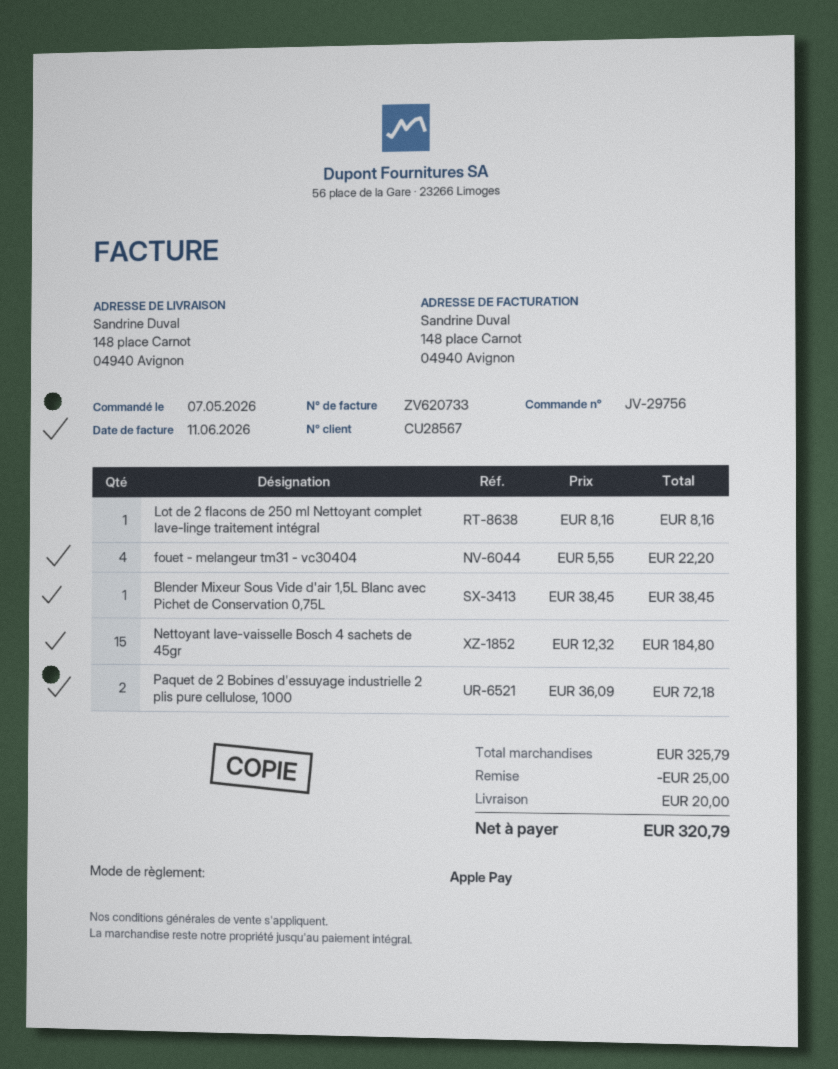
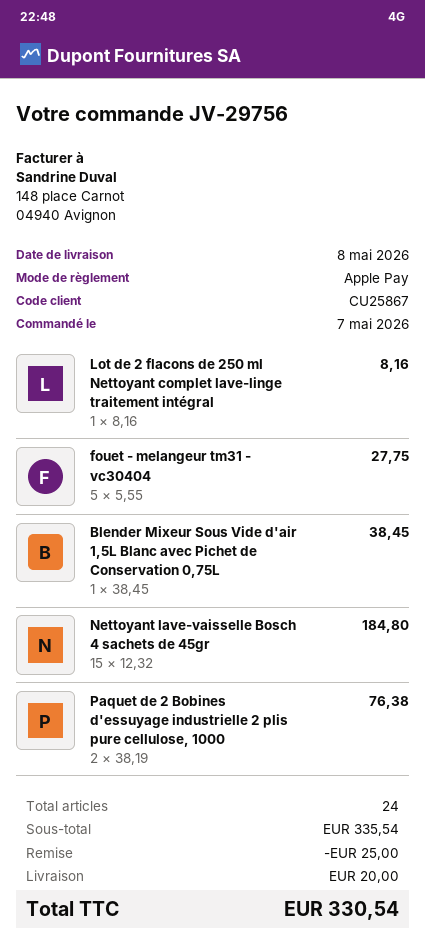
customer number: CU28567 -> CU25867
fouet - melangeur tm31 - vc30404: 4 x 5.55 = 22.20 -> 5 x 5.55 = 27.75
Paquet de 2 Bobines d'essuyage industrielle 2 plis pure cellulose, 1000: 2 x 36.09 = 72.18 -> 2 x 38.19 = 76.38
subtotal: 325.79 -> 335.54
total: 320.79 -> 330.54

